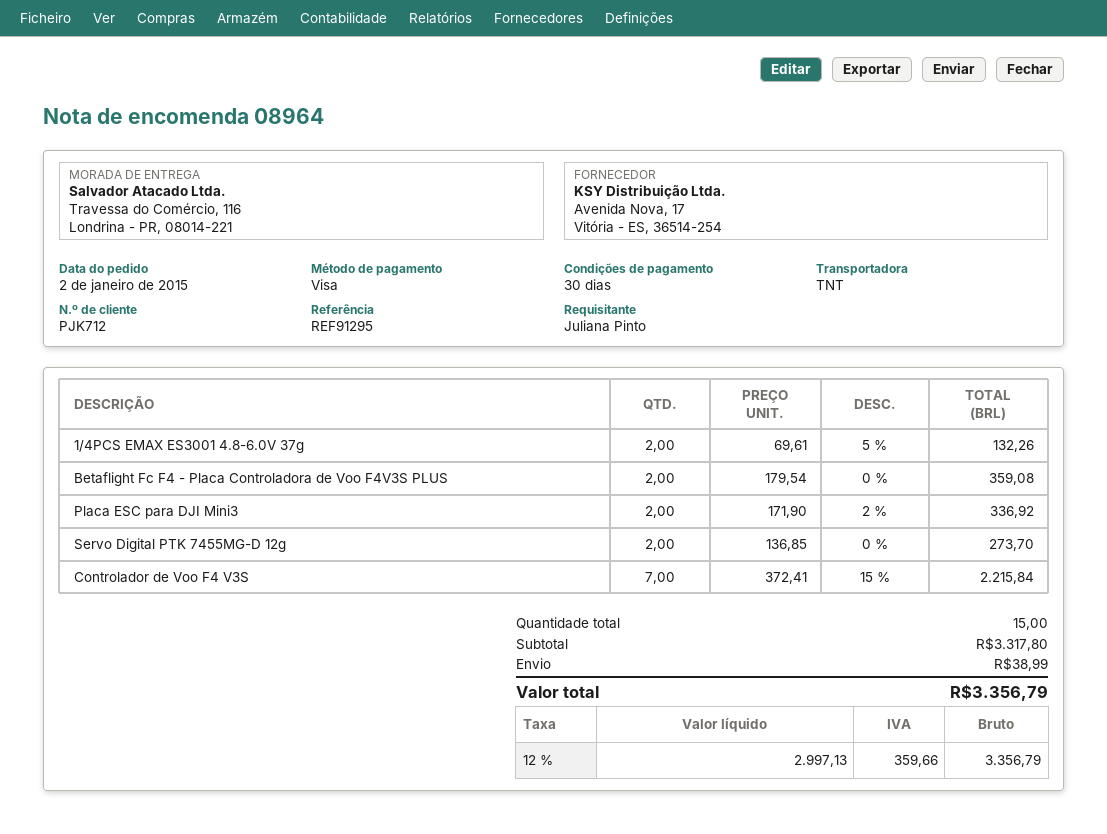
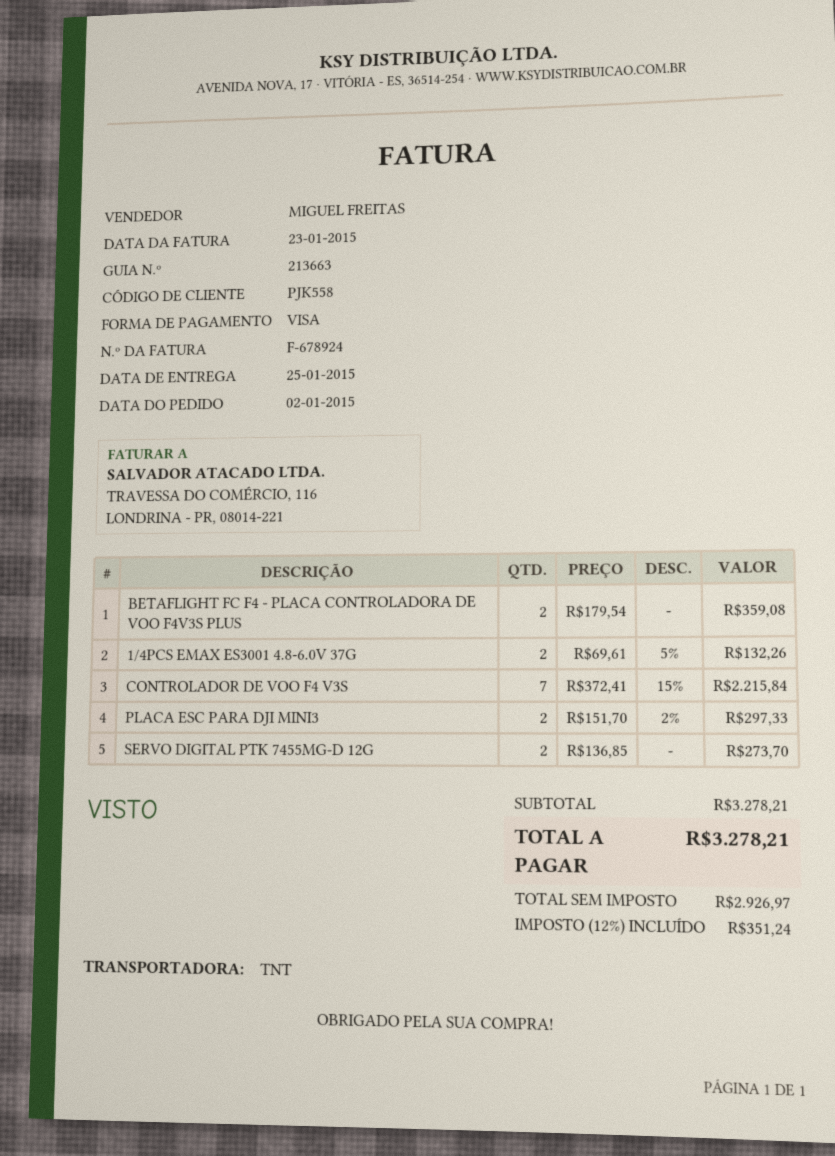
customer number: PJK712 -> PJK558
Placa ESC para DJI Mini3: 2 x 171.90 - 2% = 336.92 -> 2 x 151.70 - 2% = 297.33
subtotal: 3317.80 -> 3278.21
shipping: 38.99 -> none
net: 2997.13 -> 2926.97
tax: 12% = 359.66 -> 12% = 351.24
total: 3356.79 -> 3278.21

